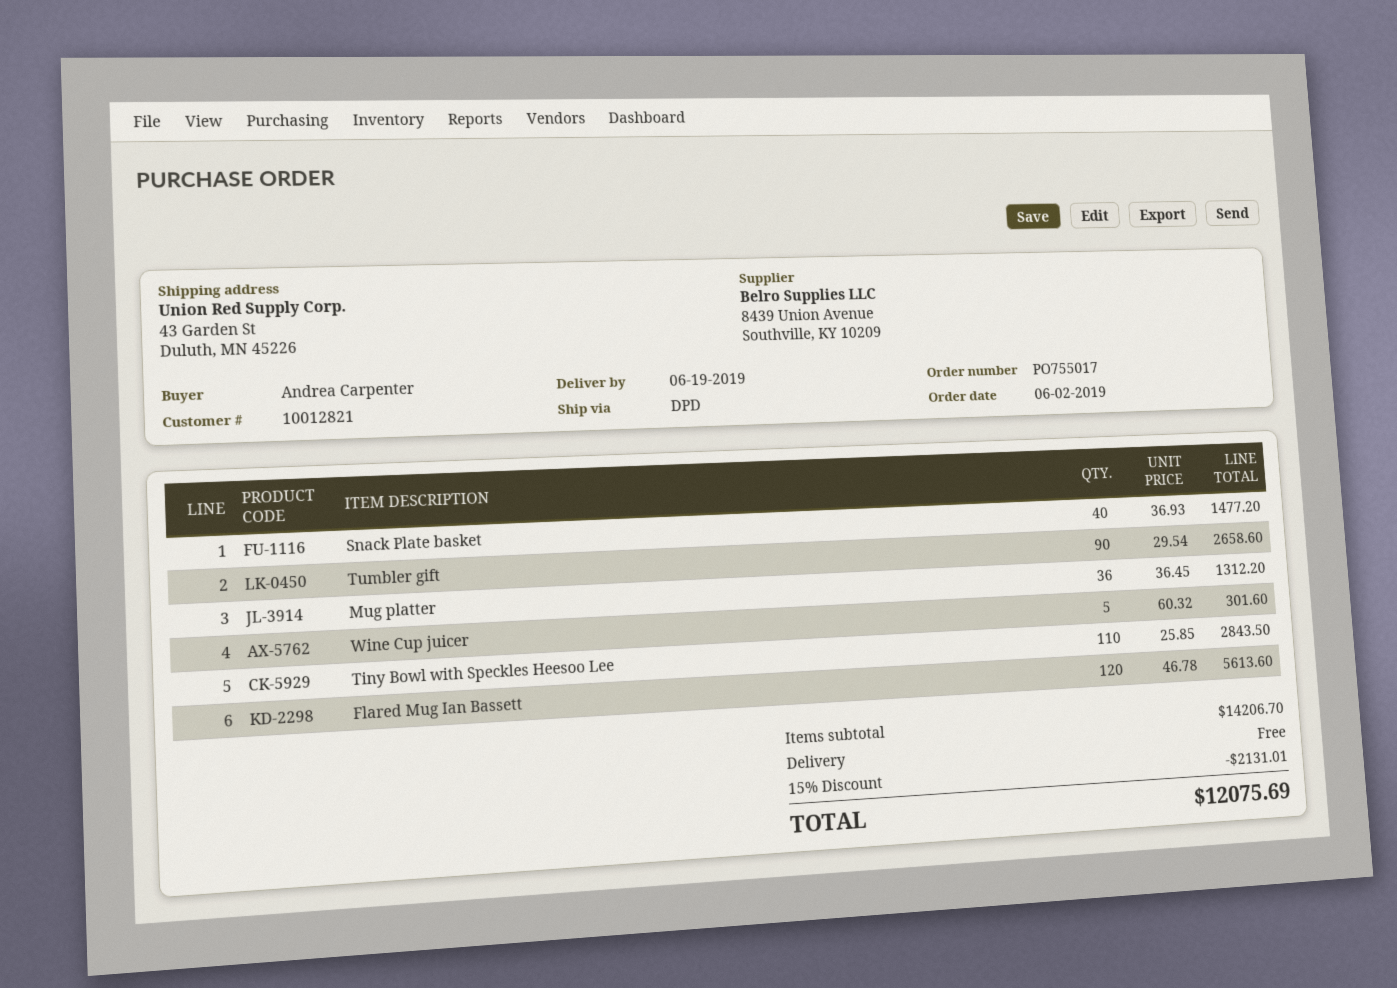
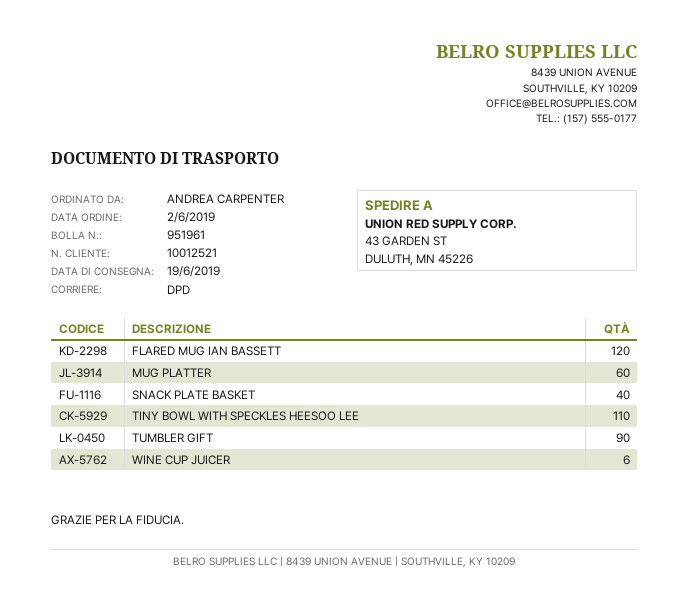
customer number: 10012821 -> 10012521
Mug platter: 36 -> 60
Wine Cup juicer: 5 -> 6

